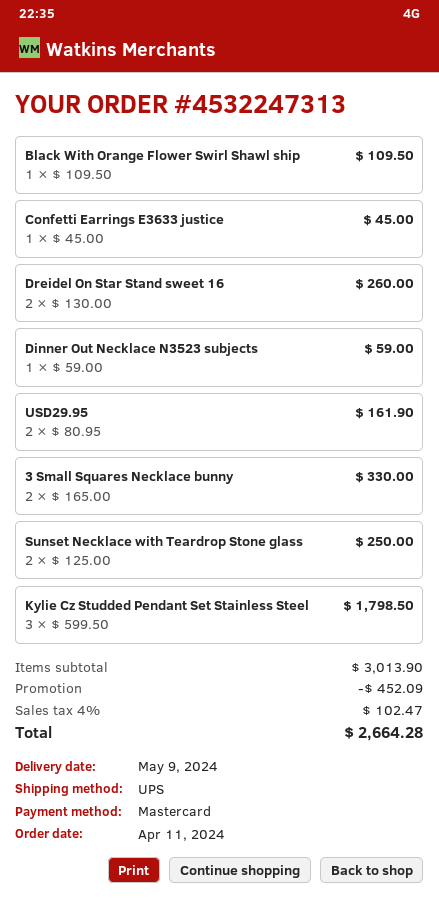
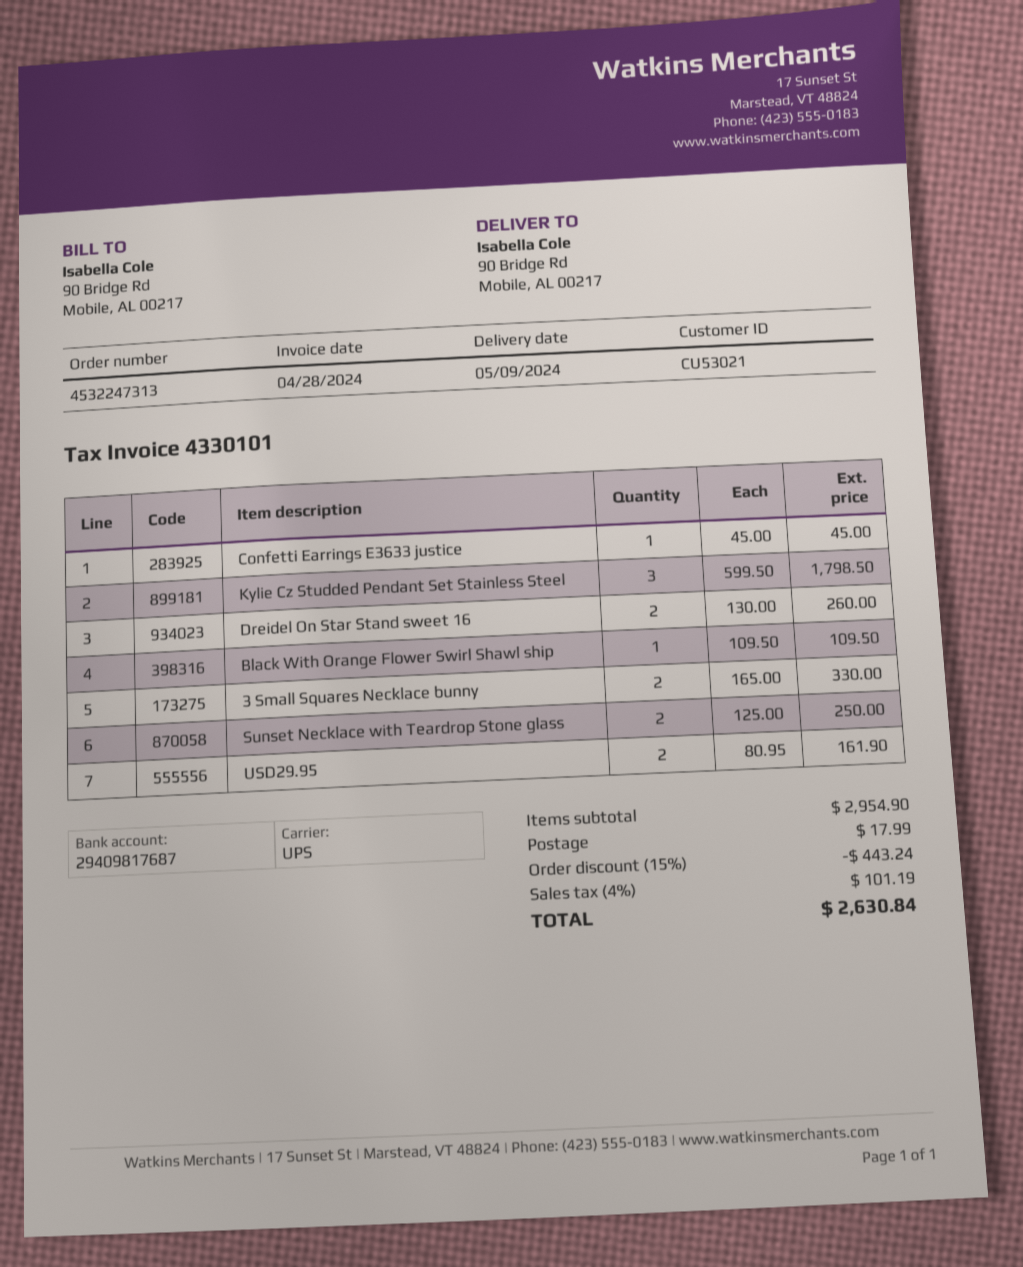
Dinner Out Necklace N3523 subjects: 1 x 59.00 = 59.00 -> none
subtotal: 3013.90 -> 2954.90
discount: 452.09 -> 443.24
shipping: none -> 17.99
tax: 4% = 102.47 -> 4% = 101.19
total: 2664.28 -> 2630.84

